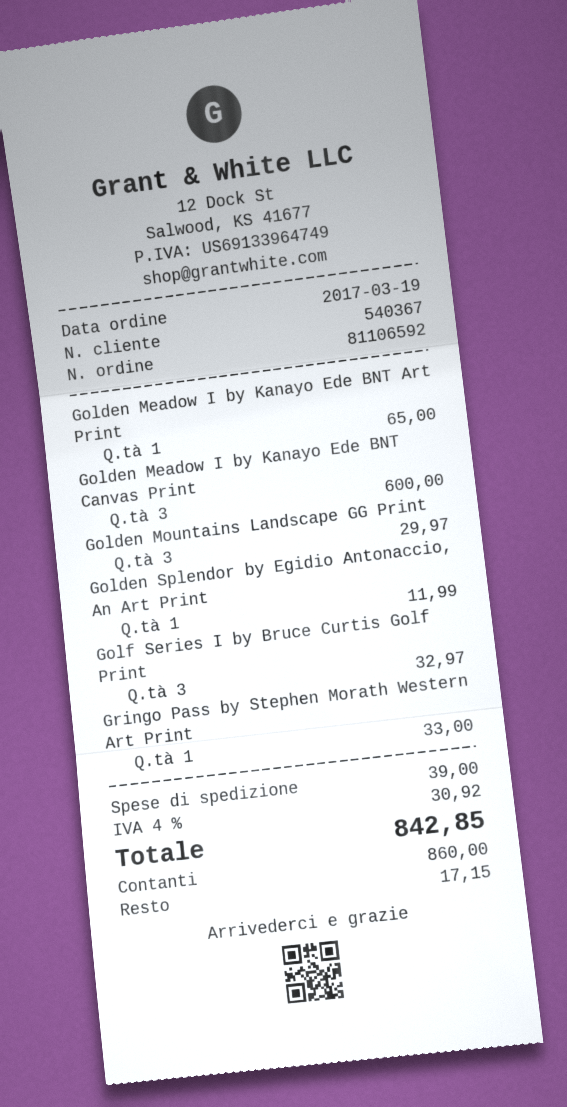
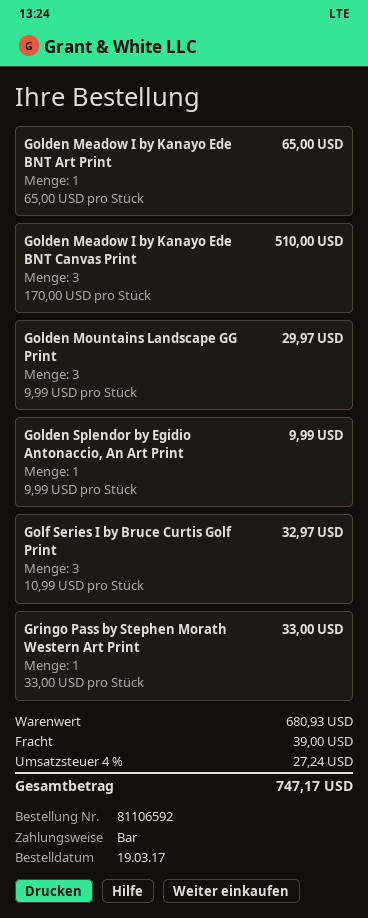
Golden Meadow I by Kanayo Ede BNT Canvas Print: 3 for 600.00 -> 3 for 510.00
Golden Splendor by Egidio Antonaccio, An Art Print: 1 for 11.99 -> 1 for 9.99
tax: 4% = 30.92 -> 4% = 27.24
total: 842.85 -> 747.17

